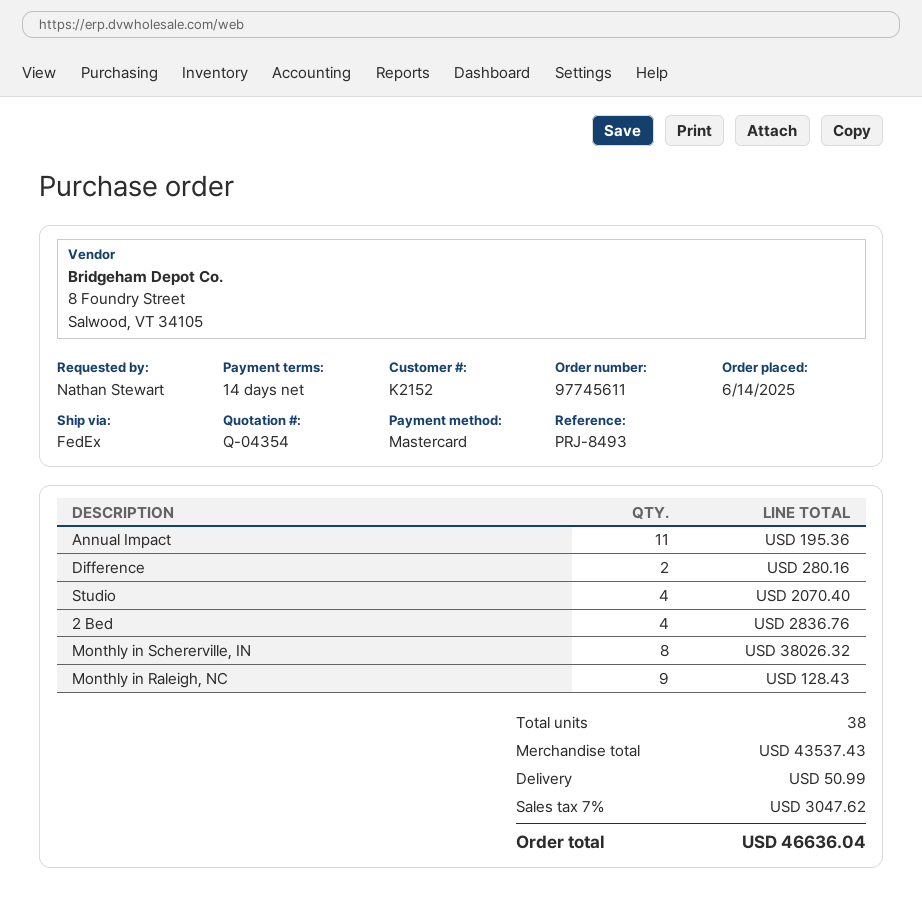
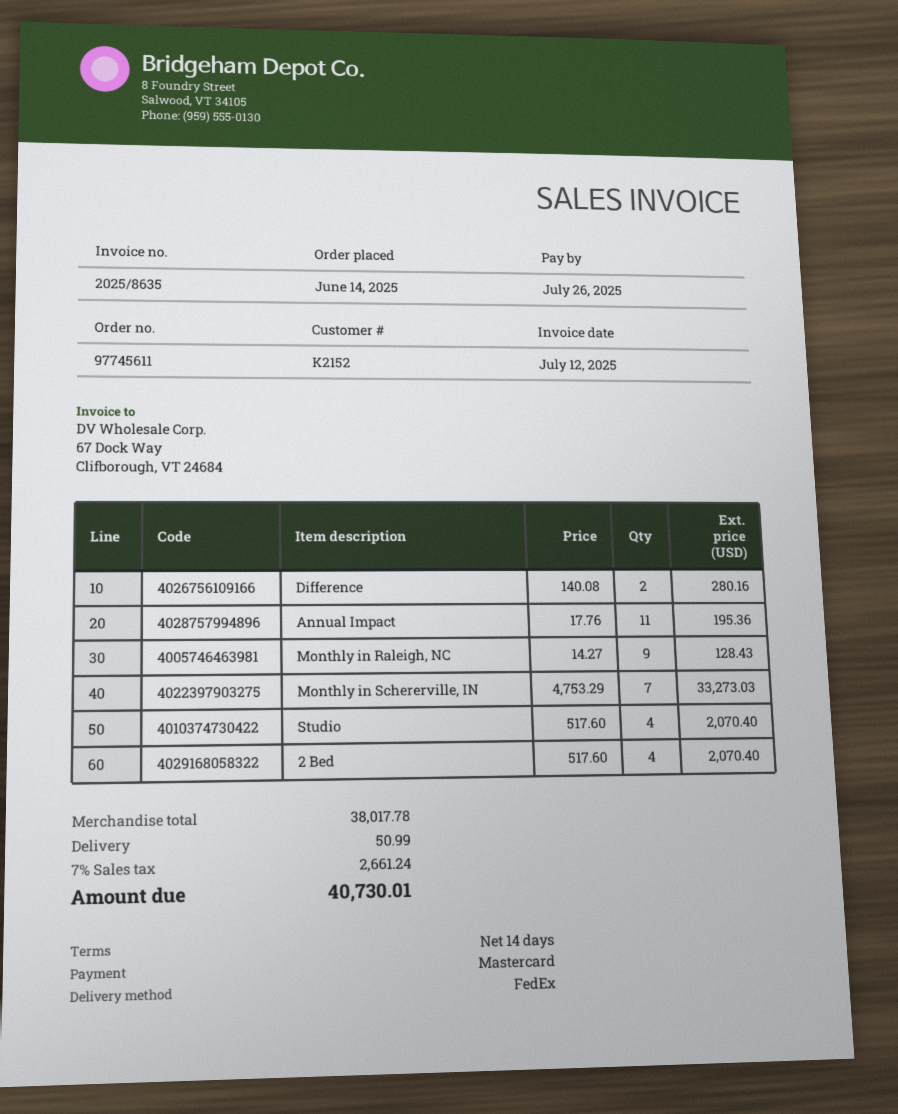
2 Bed: 4 for 2836.76 -> 4 for 2070.40
Monthly in Schererville, IN: 8 for 38026.32 -> 7 for 33273.03
subtotal: 43537.43 -> 38017.78
tax: 7% = 3047.62 -> 7% = 2661.24
total: 46636.04 -> 40730.01

